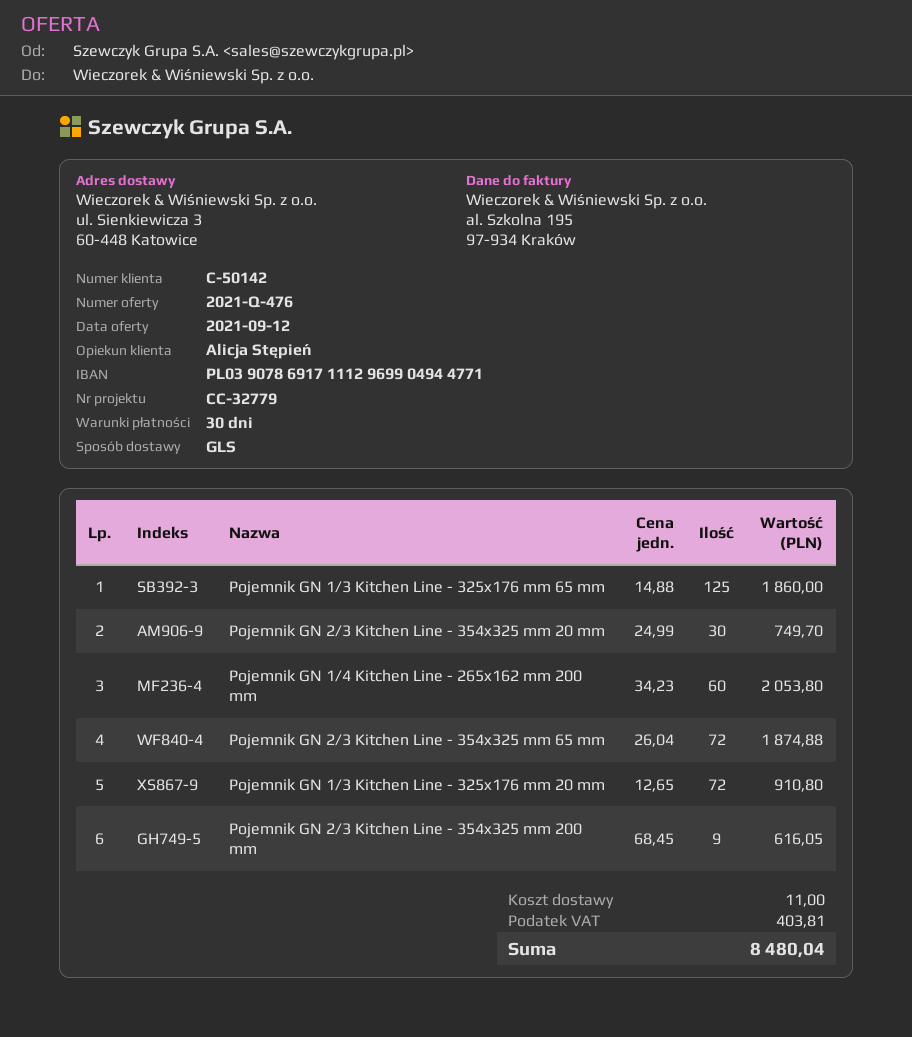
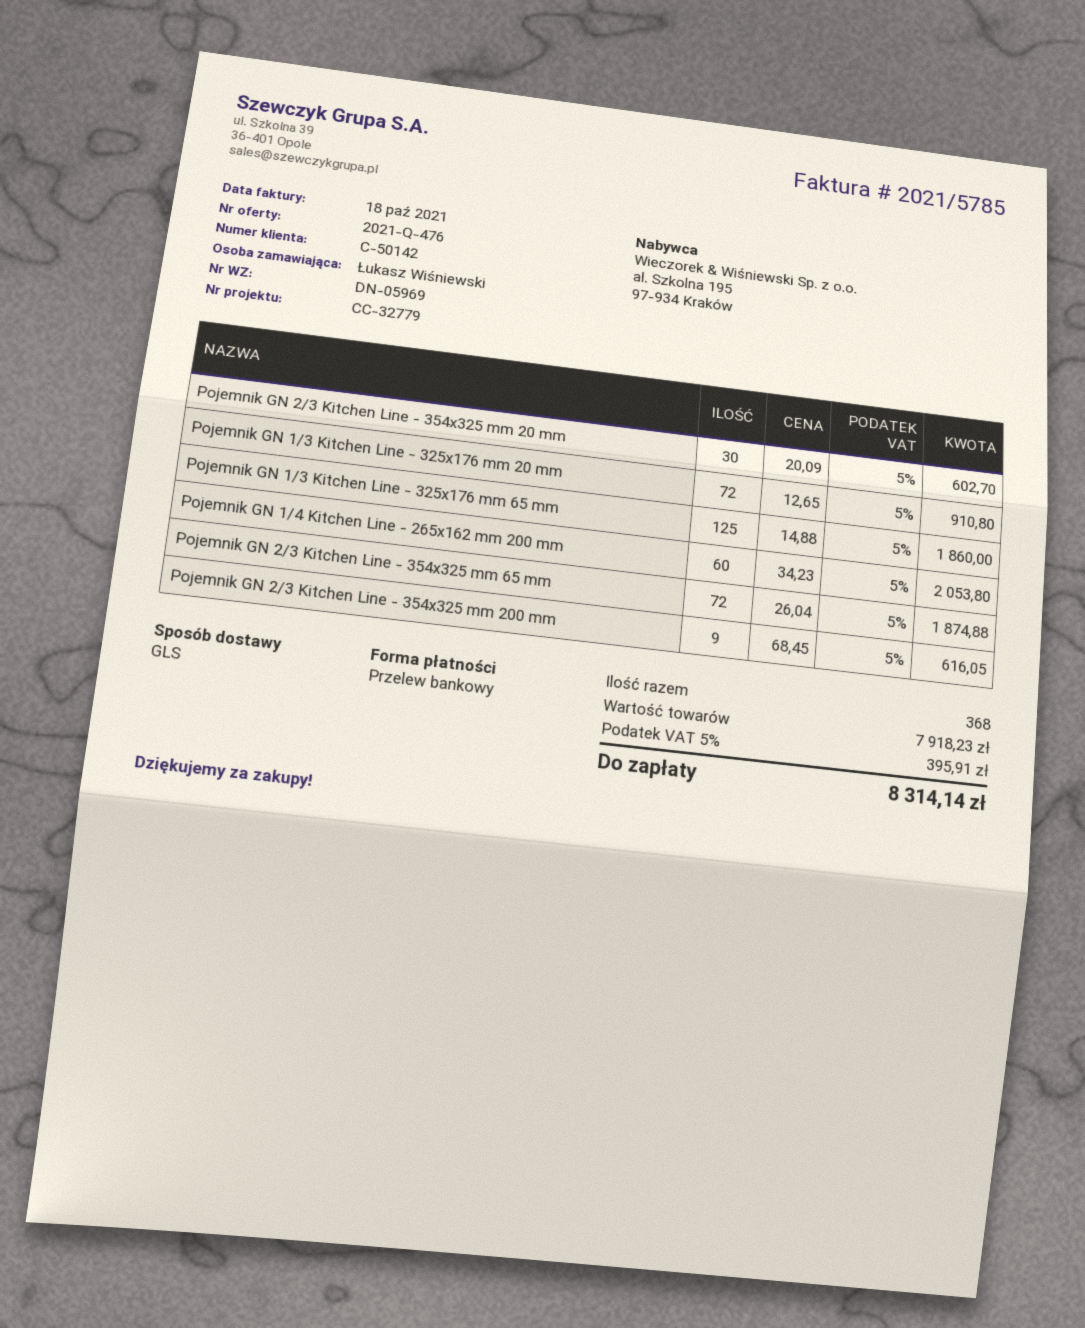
Pojemnik GN 2/3 Kitchen Line - 354x325 mm 20 mm: 30 x 24.99 = 749.70 -> 30 x 20.09 = 602.70
shipping: 11.00 -> none
tax: 403.81 -> 395.91
total: 8480.04 -> 8314.14

